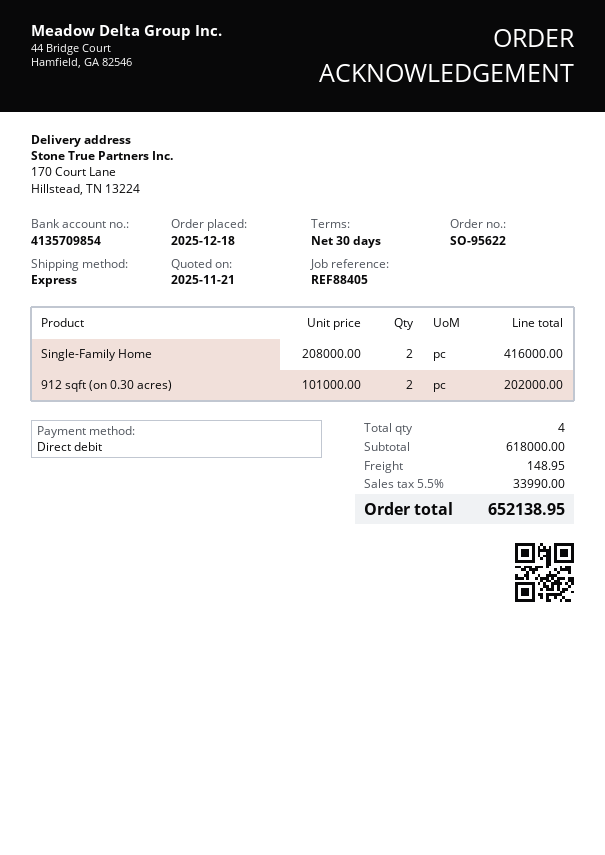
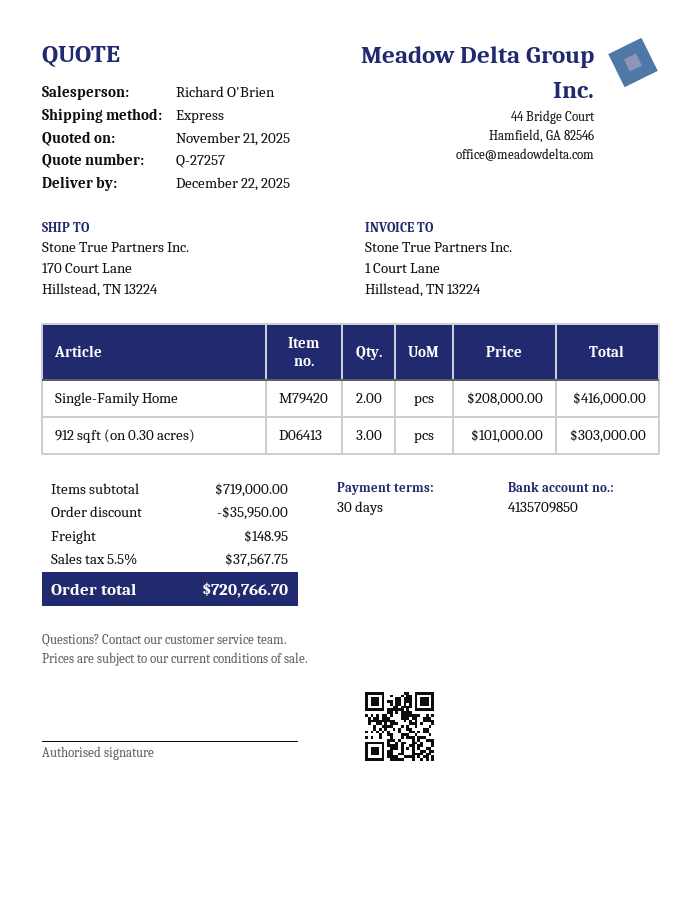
bank account: 4135709854 -> 4135709850
912 sqft (on 0.30 acres): 2 x 101000.00 = 202000.00 -> 3 x 101000.00 = 303000.00
subtotal: 618000.00 -> 719000.00
discount: none -> 35950.00
tax: 5.5% = 33990.00 -> 5.5% = 37567.75
total: 652138.95 -> 720766.70

